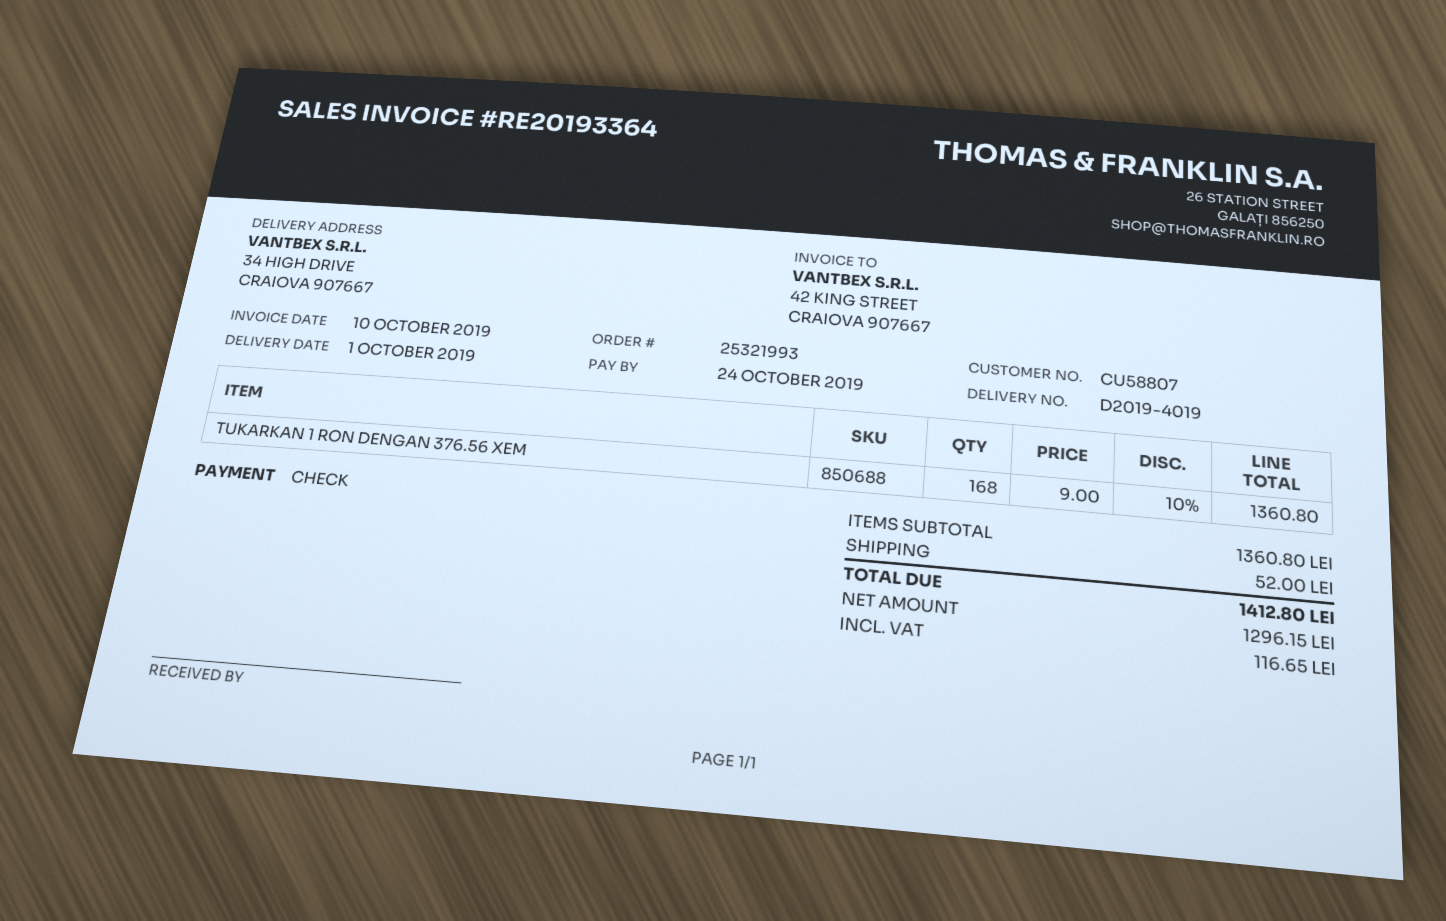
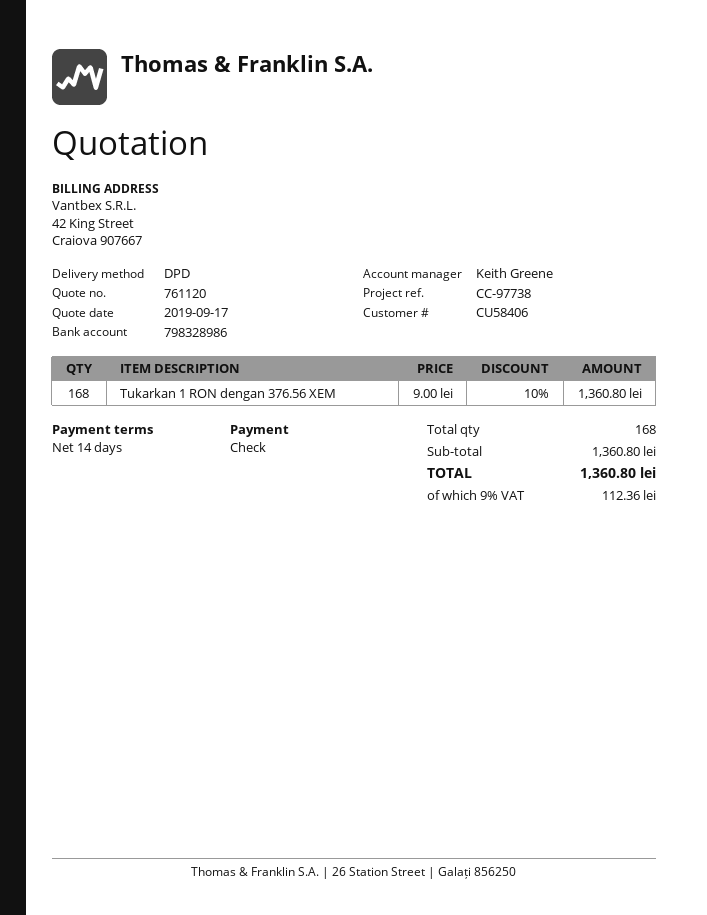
customer number: CU58807 -> CU58406
shipping: 52.00 -> none
tax: 116.65 -> 112.36
total: 1412.80 -> 1360.80

